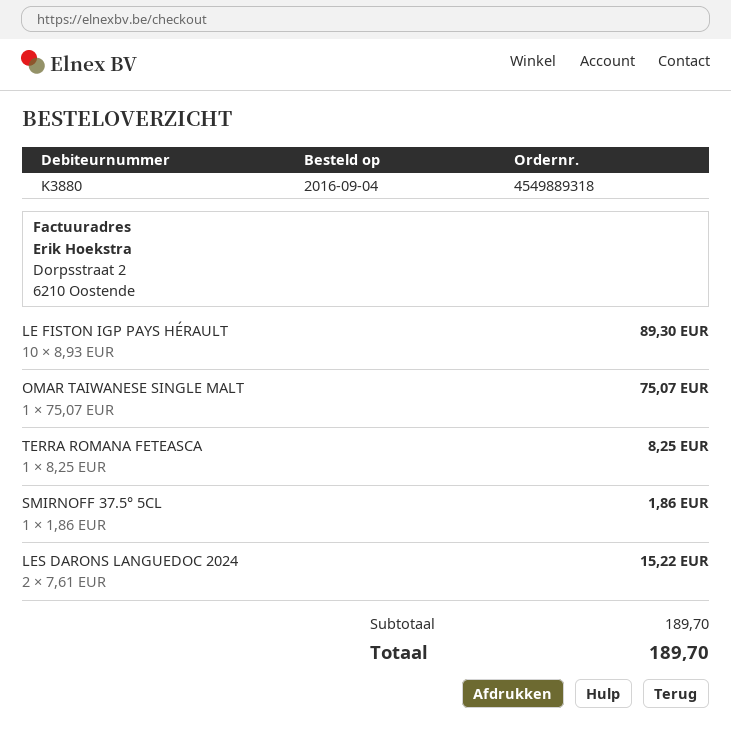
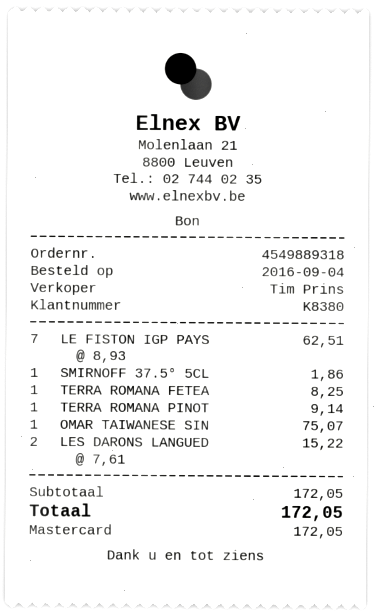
customer number: K3880 -> K8380
LE FISTON IGP PAYS HÉRAULT: 10 x 8.93 = 89.30 -> 7 x 8.93 = 62.51
TERRA ROMANA PINOT: none -> 1 x 9.14 = 9.14
subtotal: 189.70 -> 172.05
total: 189.70 -> 172.05

